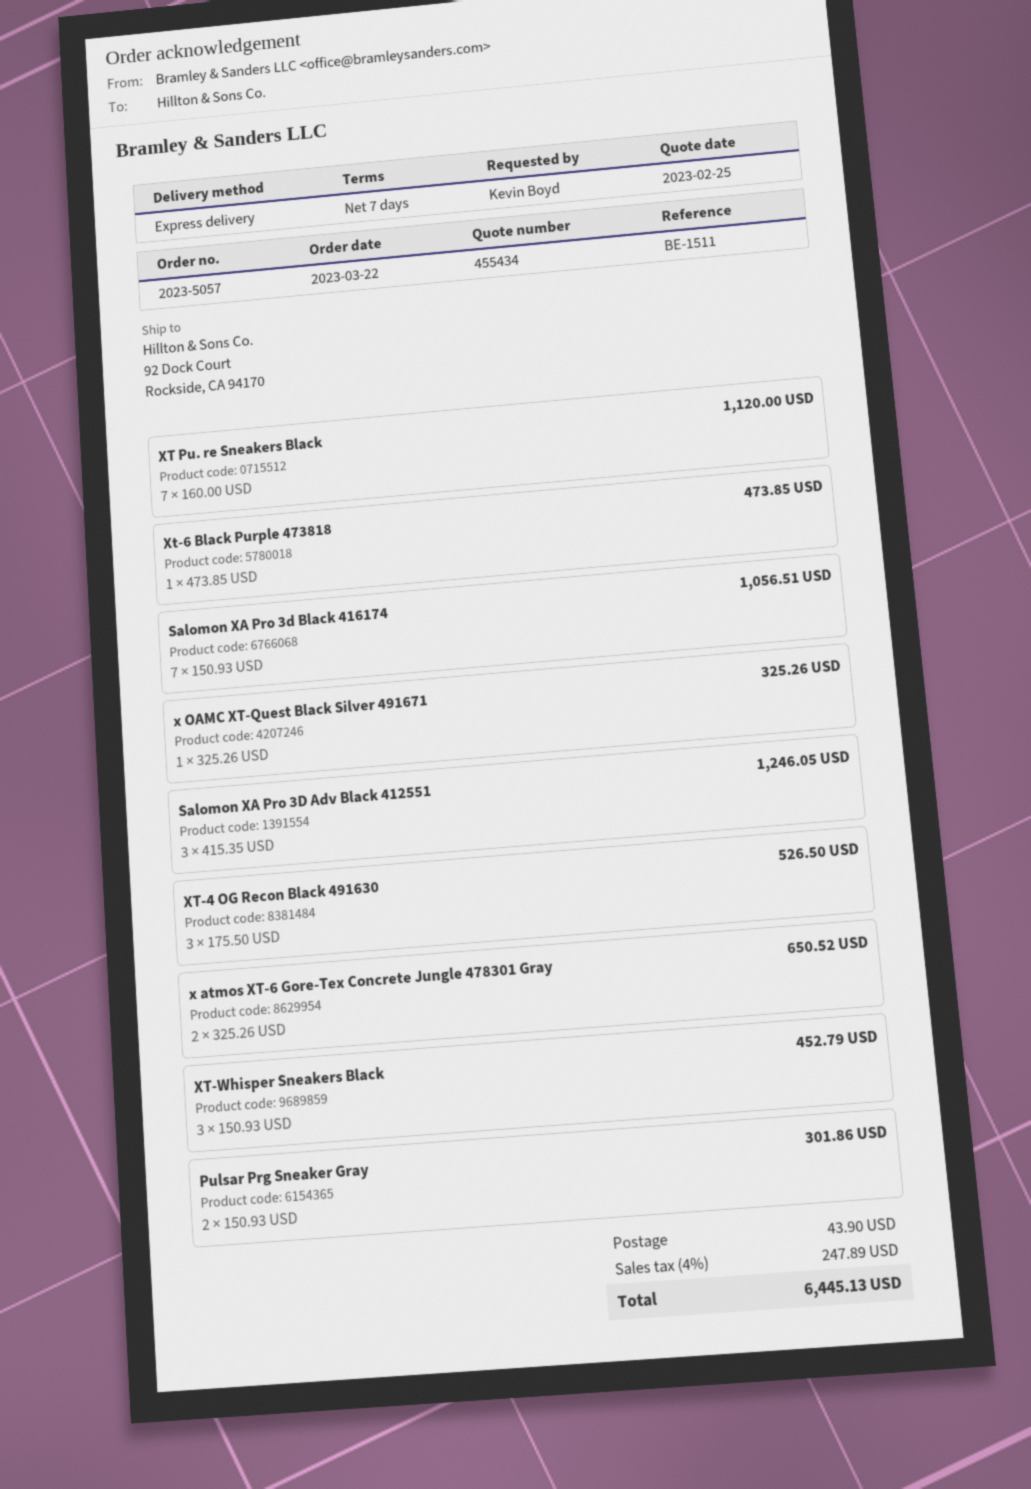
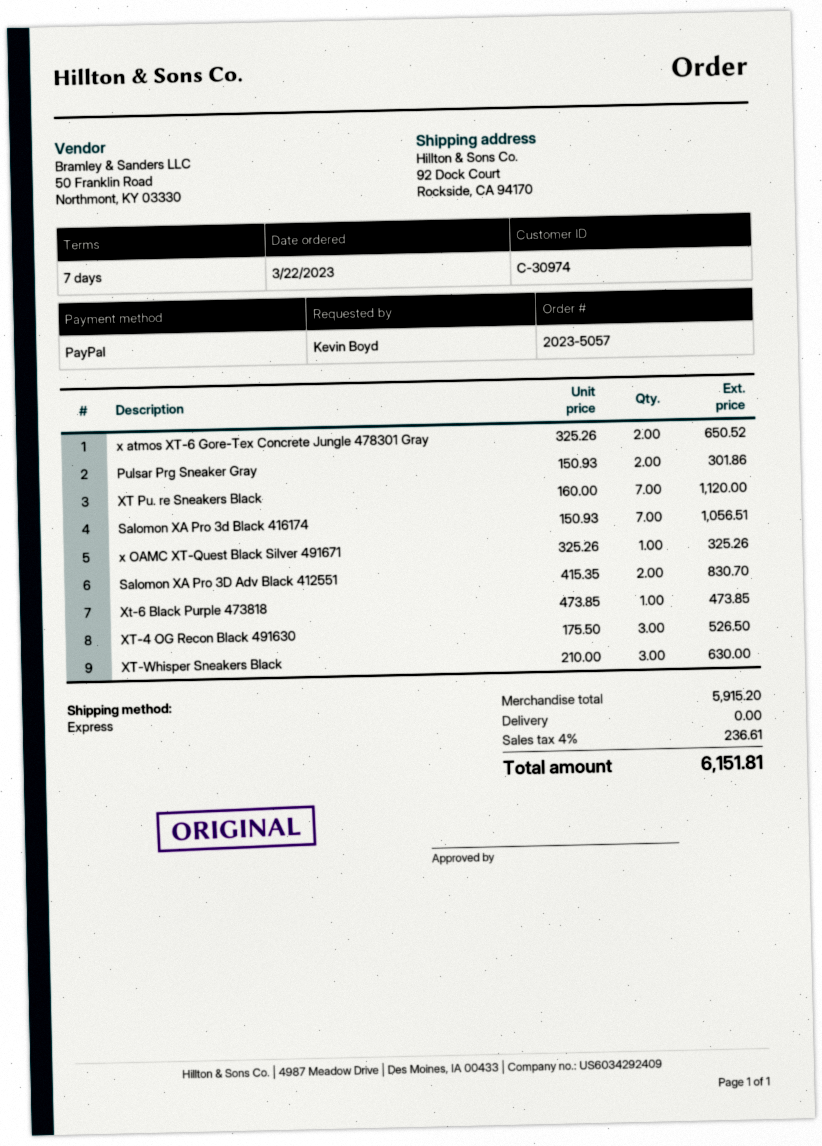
Salomon XA Pro 3D Adv Black 412551: 3 x 415.35 = 1246.05 -> 2 x 415.35 = 830.70
XT-Whisper Sneakers Black: 3 x 150.93 = 452.79 -> 3 x 210.00 = 630.00
shipping: 43.90 -> 0.00
tax: 4% = 247.89 -> 4% = 236.61
total: 6445.13 -> 6151.81

